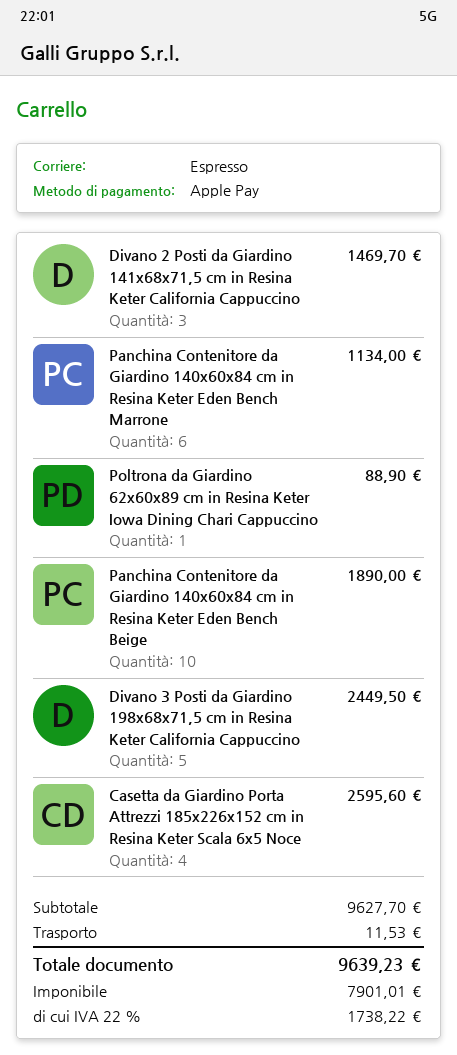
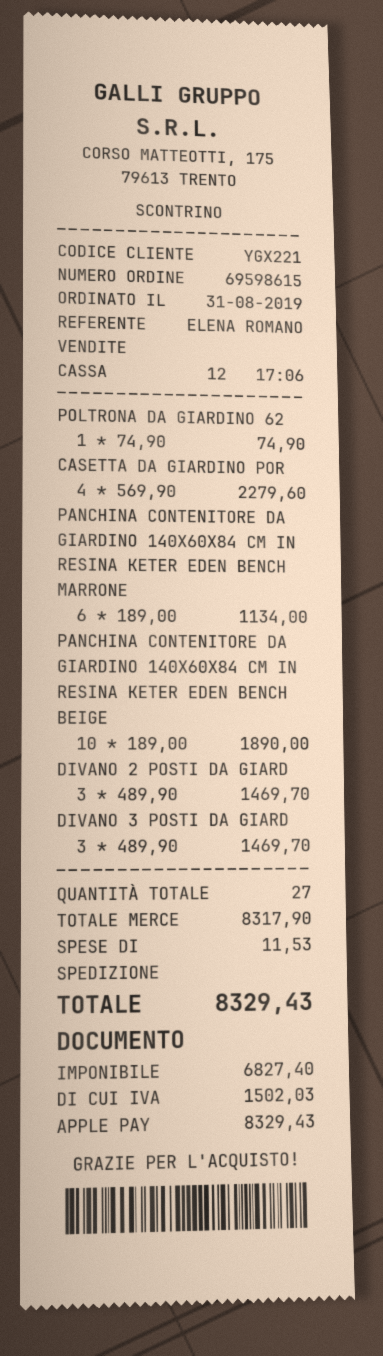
Poltrona da Giardino 62x60x89 cm in Resina Keter Iowa Dining Chari Cappuccino: 1 for 88.90 -> 1 for 74.90
Divano 3 Posti da Giardino 198x68x71,5 cm in Resina Keter California Cappuccino: 5 for 2449.50 -> 3 for 1469.70
Casetta da Giardino Porta Attrezzi 185x226x152 cm in Resina Keter Scala 6x5 Noce: 4 for 2595.60 -> 4 for 2279.60
subtotal: 9627.70 -> 8317.90
net: 7901.01 -> 6827.40
tax: 1738.22 -> 1502.03
total: 9639.23 -> 8329.43

